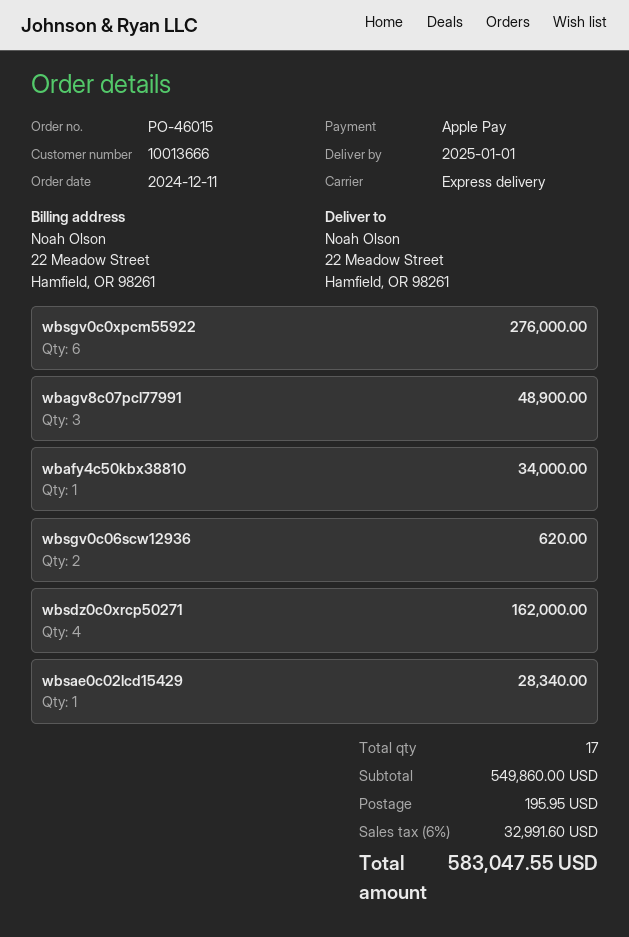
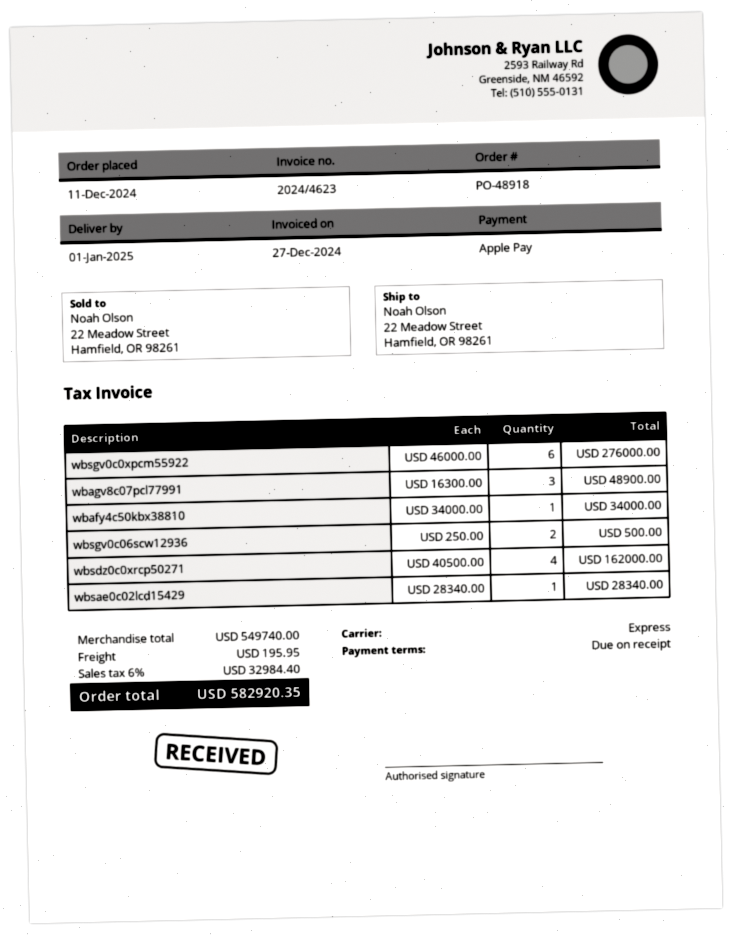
order number: PO-46015 -> PO-48918
wbsgv0c06scw12936: 2 for 620.00 -> 2 for 500.00
subtotal: 549860.00 -> 549740.00
tax: 6% = 32991.60 -> 6% = 32984.40
total: 583047.55 -> 582920.35

